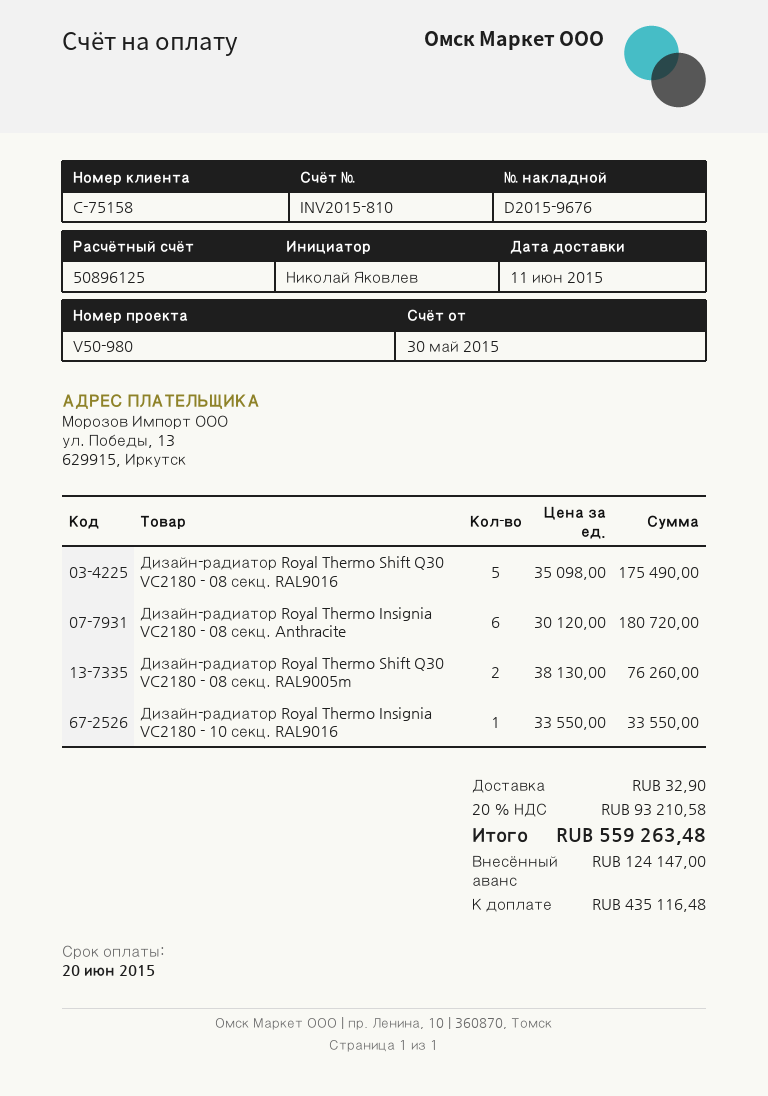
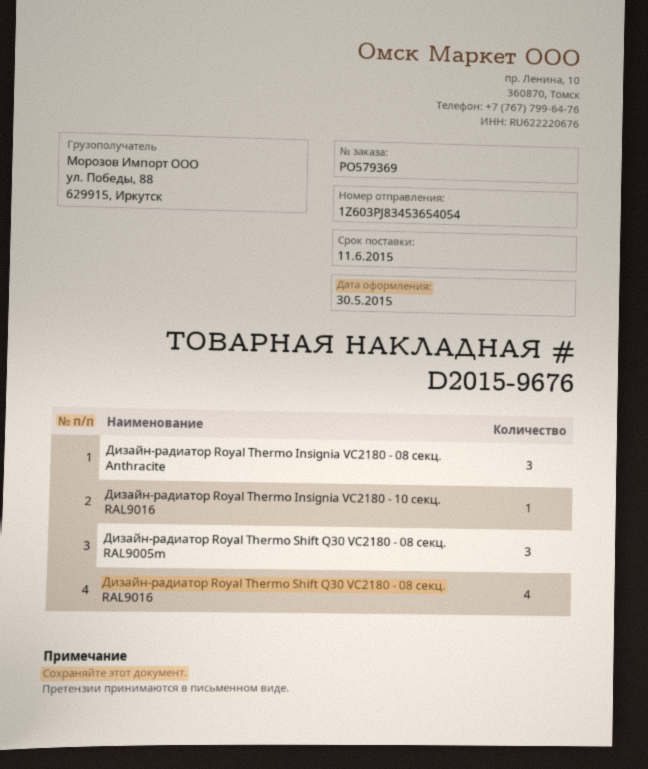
Дизайн-радиатор Royal Thermo Shift Q30 VC2180 - 08 секц. RAL9016: 5 -> 4
Дизайн-радиатор Royal Thermo Insignia VC2180 - 08 секц. Anthracite: 6 -> 3
Дизайн-радиатор Royal Thermo Shift Q30 VC2180 - 08 секц. RAL9005m: 2 -> 3

